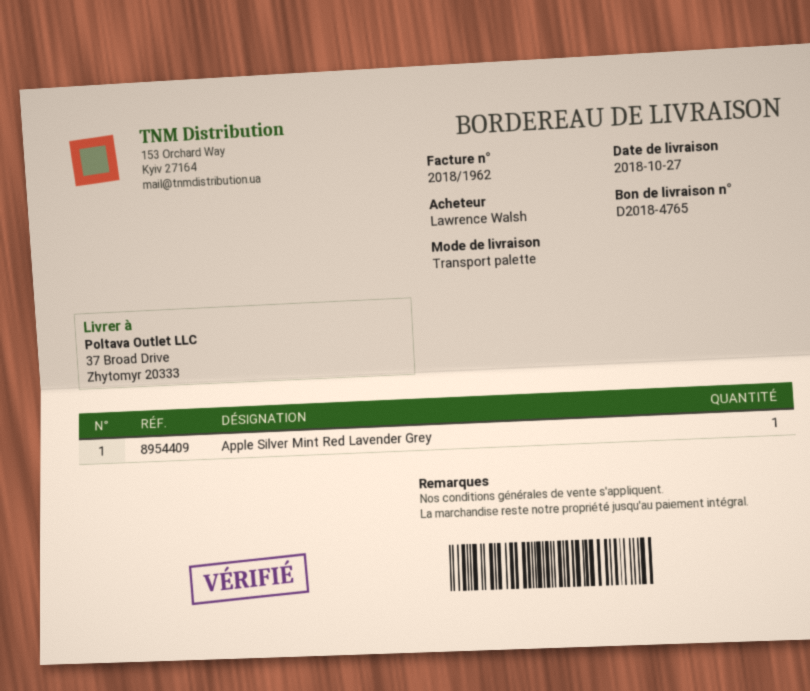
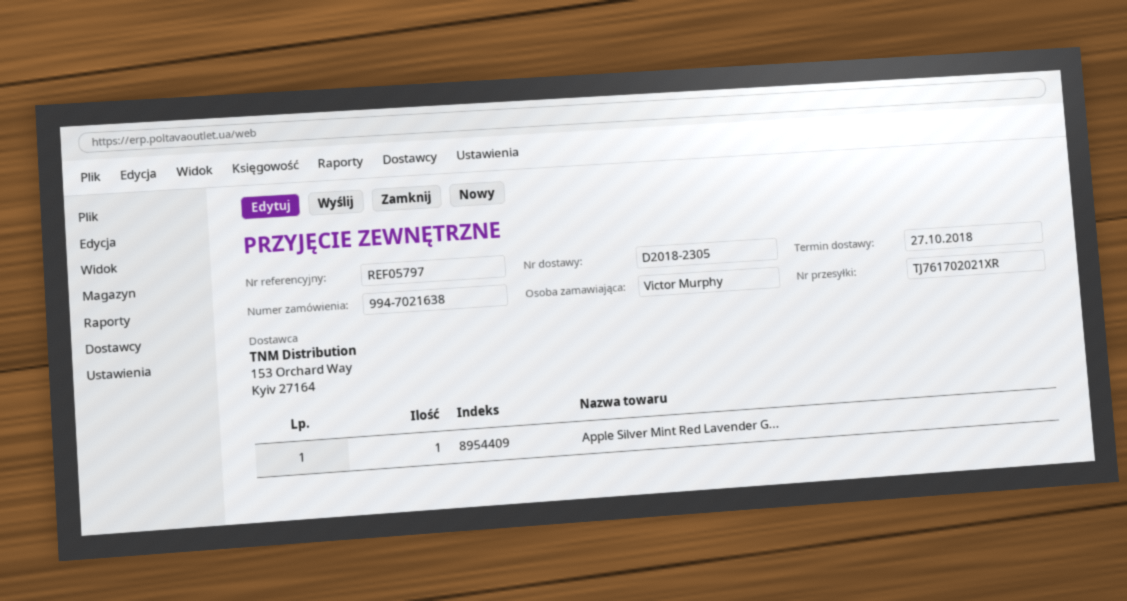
delivery note number: D2018-4765 -> D2018-2305
ordered by: Lawrence Walsh -> Victor Murphy

